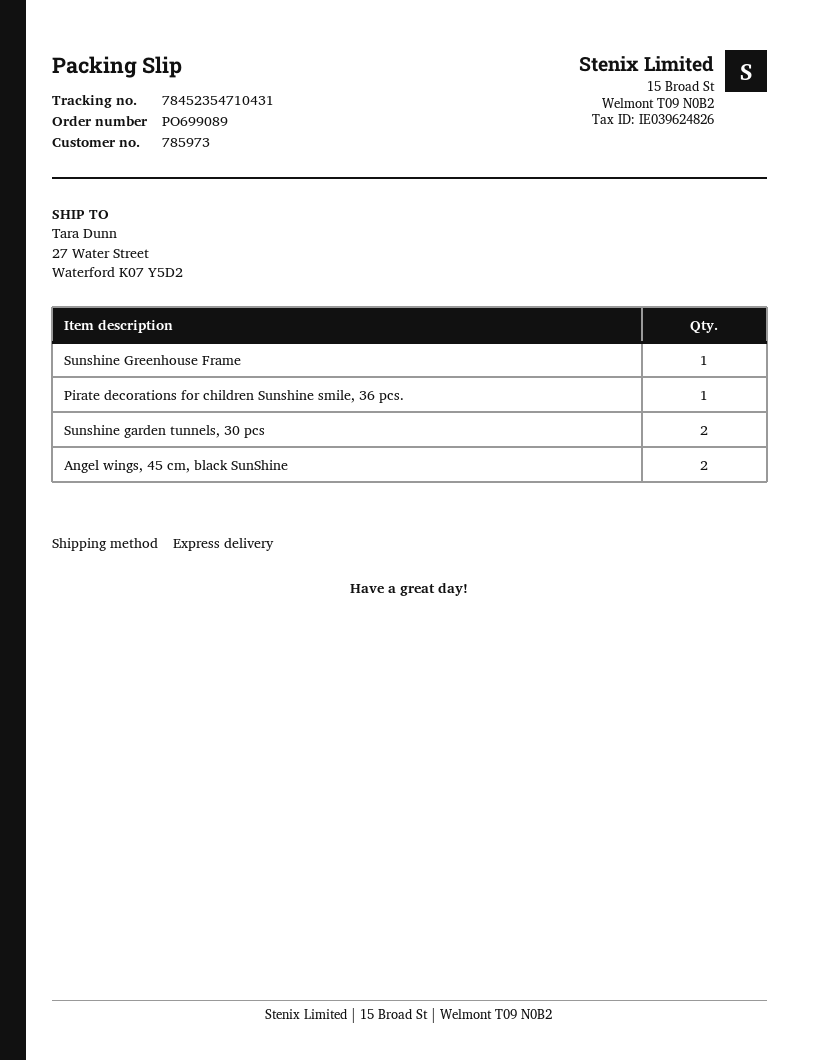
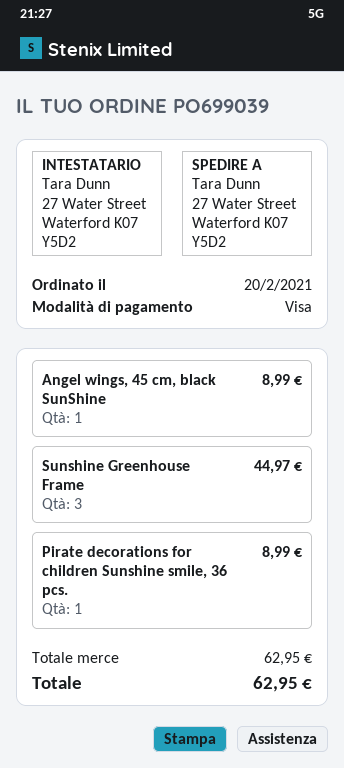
order number: PO699089 -> PO699039
Sunshine Greenhouse Frame: 1 -> 3
Sunshine garden tunnels, 30 pcs: 2 -> none
Angel wings, 45 cm, black SunShine: 2 -> 1

